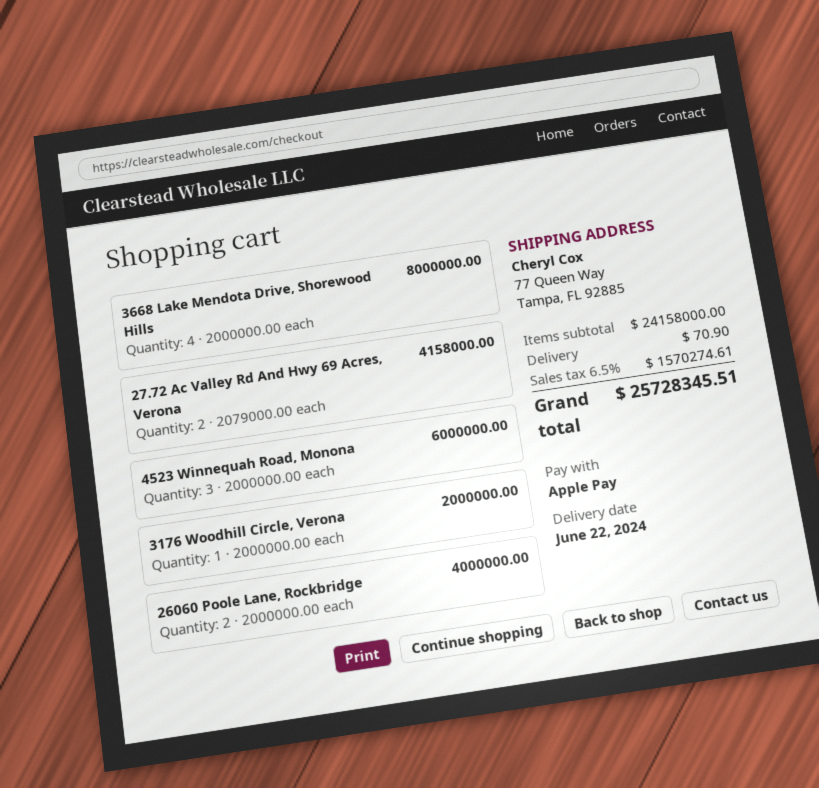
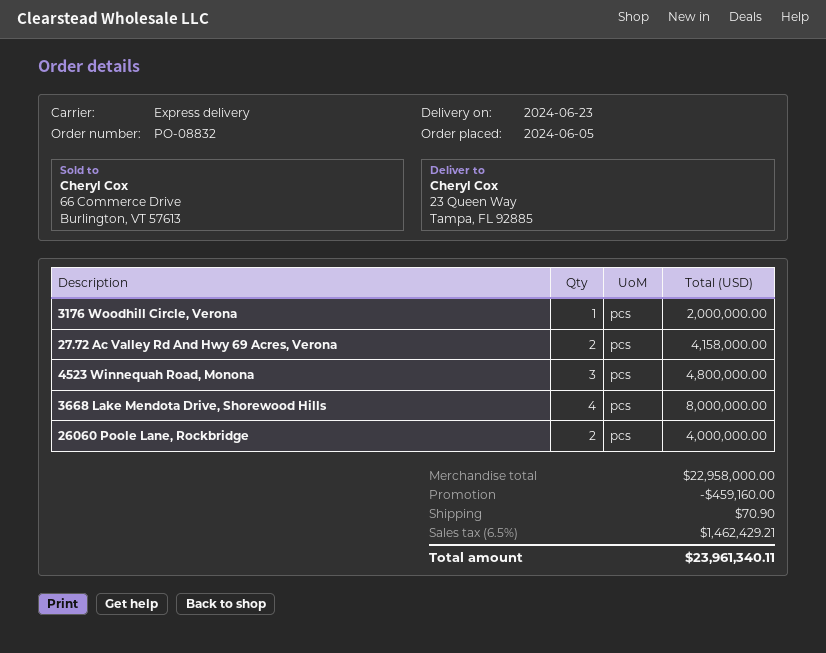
delivery date: 2024-06-22 -> 2024-06-23
ship to: 77 Queen Way, Tampa, FL 92885 -> 23 Queen Way, Tampa, FL 92885
4523 Winnequah Road, Monona: 3 for 6000000.00 -> 3 for 4800000.00
subtotal: 24158000.00 -> 22958000.00
discount: none -> 459160.00
tax: 6.5% = 1570274.61 -> 6.5% = 1462429.21
total: 25728345.51 -> 23961340.11

